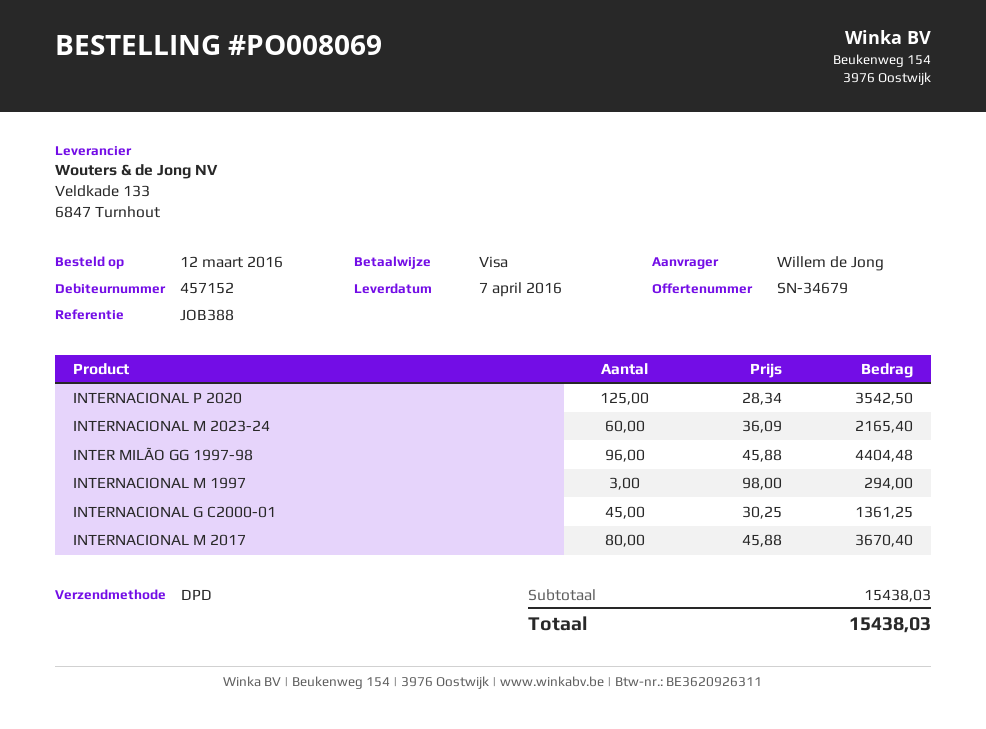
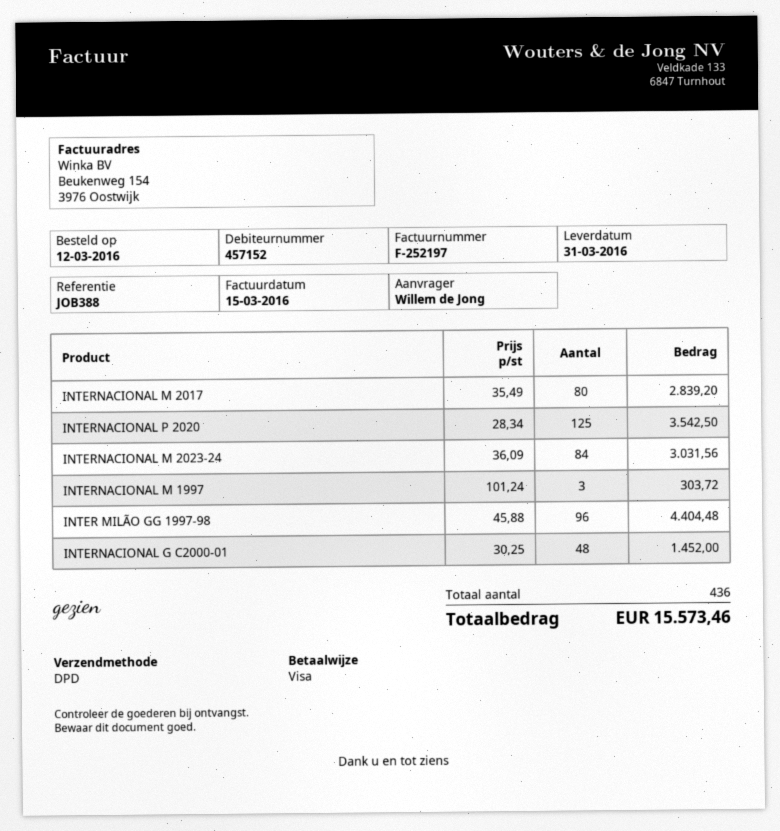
delivery date: 2016-04-07 -> 2016-03-31
INTERNACIONAL M 2023-24: 60 x 36.09 = 2165.40 -> 84 x 36.09 = 3031.56
INTERNACIONAL M 1997: 3 x 98.00 = 294.00 -> 3 x 101.24 = 303.72
INTERNACIONAL G C2000-01: 45 x 30.25 = 1361.25 -> 48 x 30.25 = 1452.00
INTERNACIONAL M 2017: 80 x 45.88 = 3670.40 -> 80 x 35.49 = 2839.20
total: 15438.03 -> 15573.46

